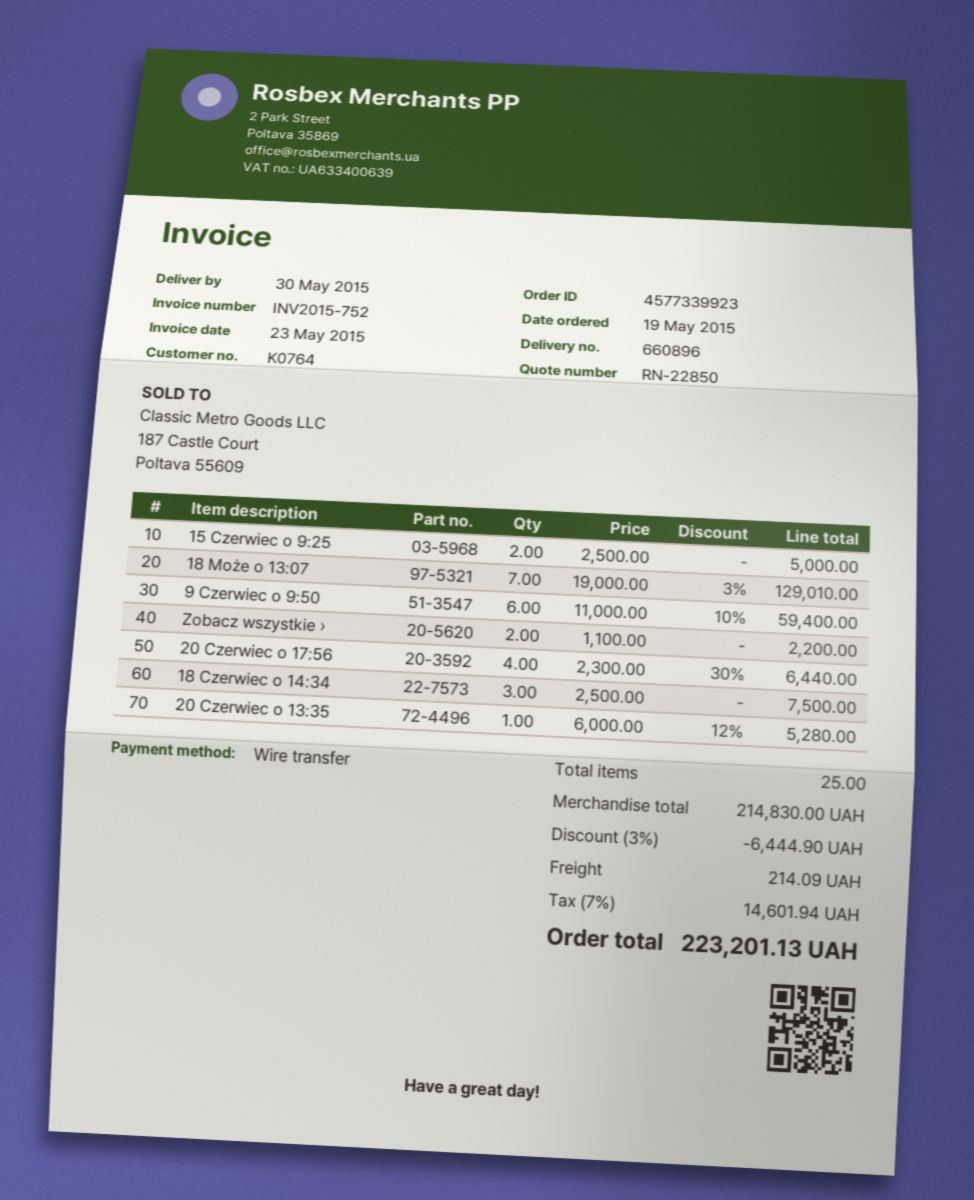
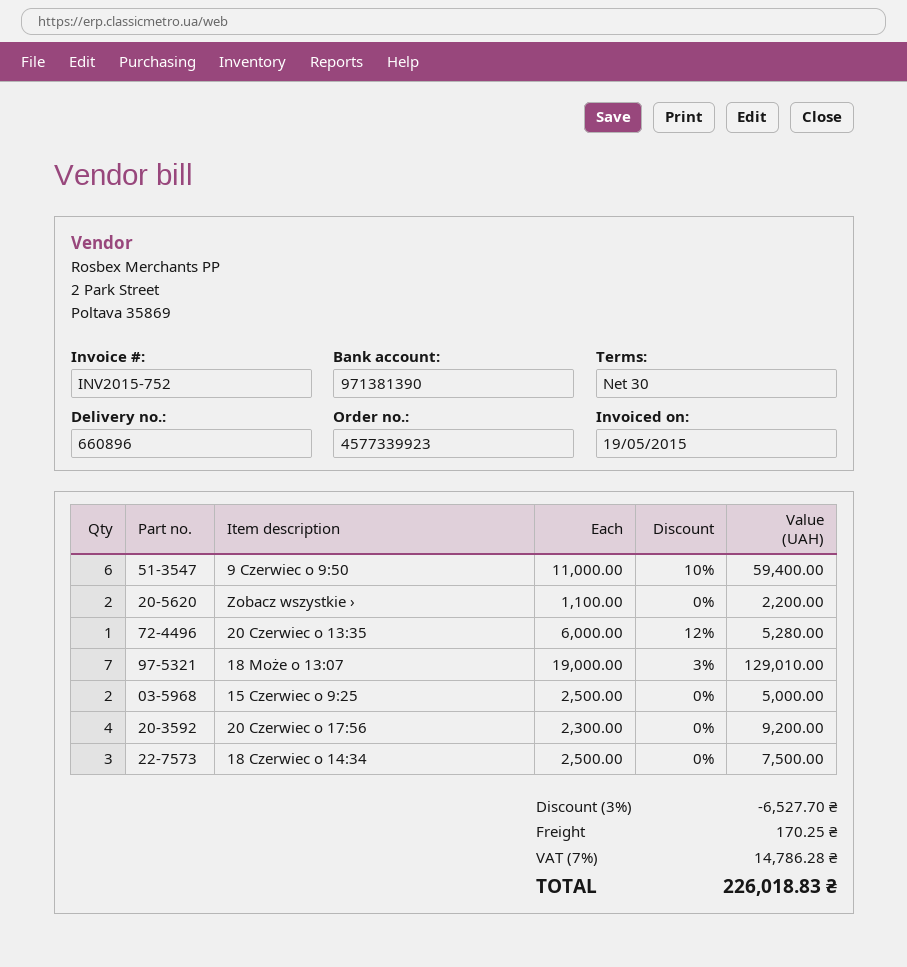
invoice date: 2015-05-23 -> 2015-05-19
20 Czerwiec o 17:56: 4 x 2300.00 - 30% = 6440.00 -> 4 x 2300.00 = 9200.00
discount: 3% = 6444.90 -> 3% = 6527.70
shipping: 214.09 -> 170.25
tax: 7% = 14601.94 -> 7% = 14786.28
total: 223201.13 -> 226018.83

